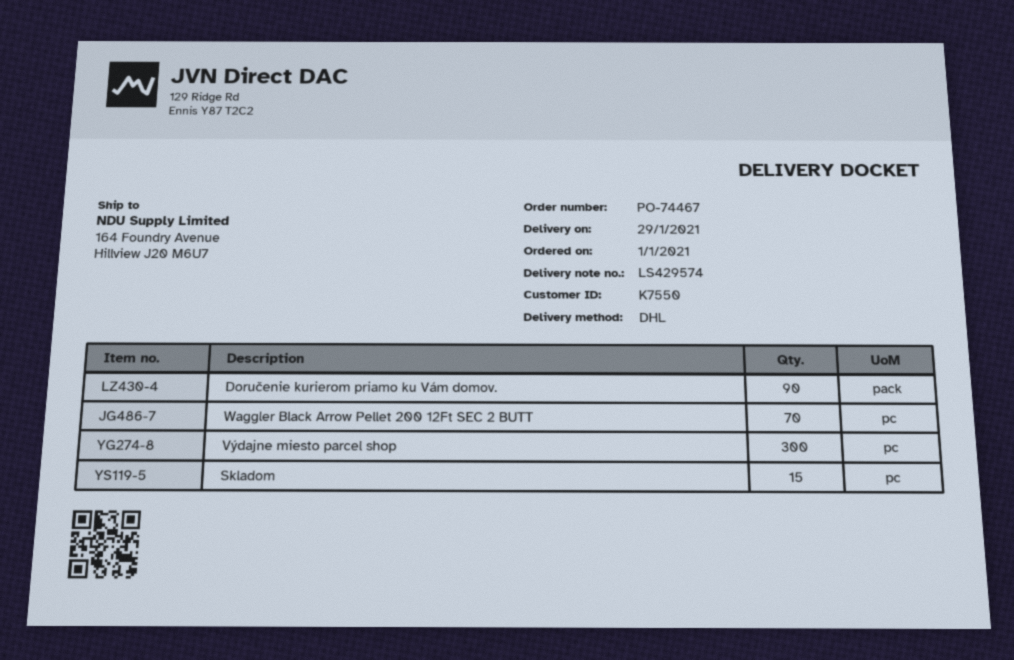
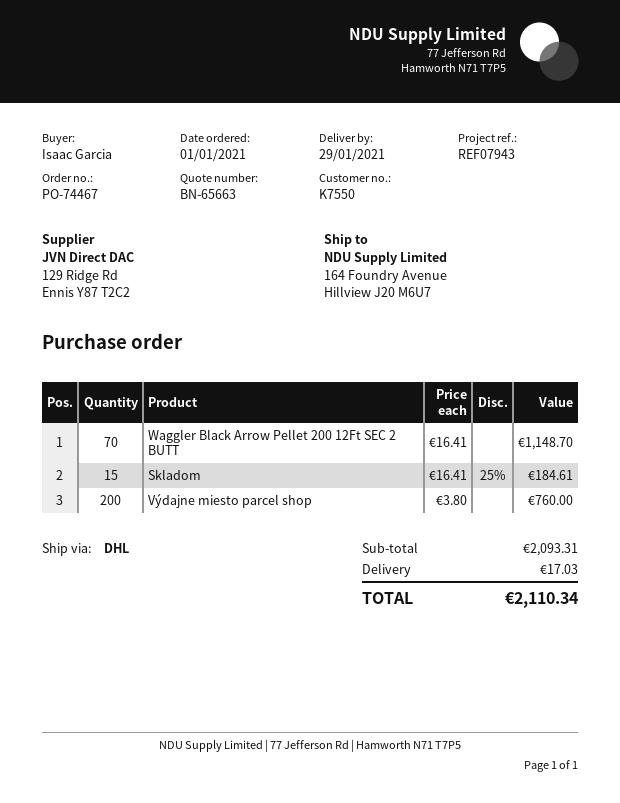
Doručenie kurierom priamo ku Vám domov.: 90 -> none
Výdajne miesto parcel shop: 300 -> 200

